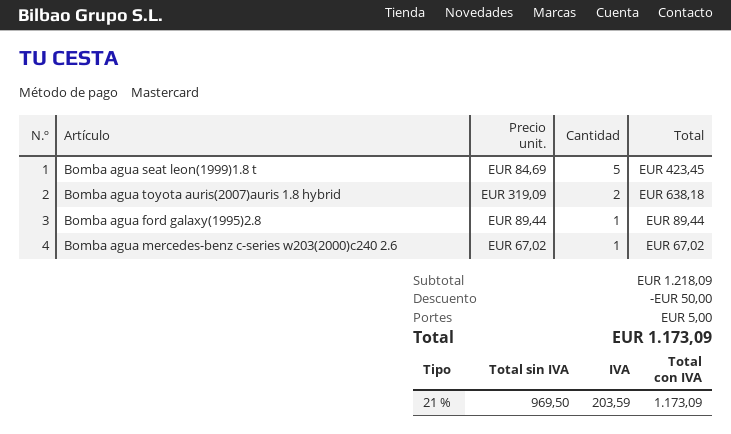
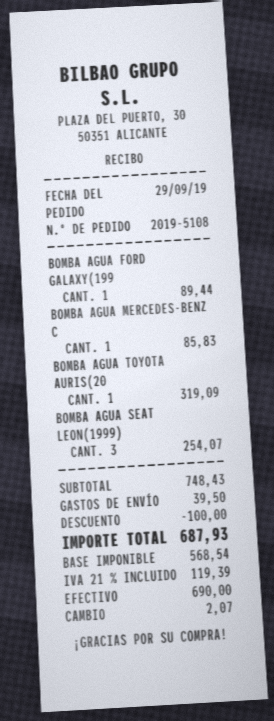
payment method: Mastercard -> cash
Bomba agua seat leon(1999)1.8 t: 5 for 423.45 -> 3 for 254.07
Bomba agua toyota auris(2007)auris 1.8 hybrid: 2 for 638.18 -> 1 for 319.09
Bomba agua mercedes-benz c-series w203(2000)c240 2.6: 1 for 67.02 -> 1 for 85.83
subtotal: 1218.09 -> 748.43
discount: 50.00 -> 100.00
shipping: 5.00 -> 39.50
net: 969.50 -> 568.54
tax: 21% = 203.59 -> 21% = 119.39
total: 1173.09 -> 687.93

